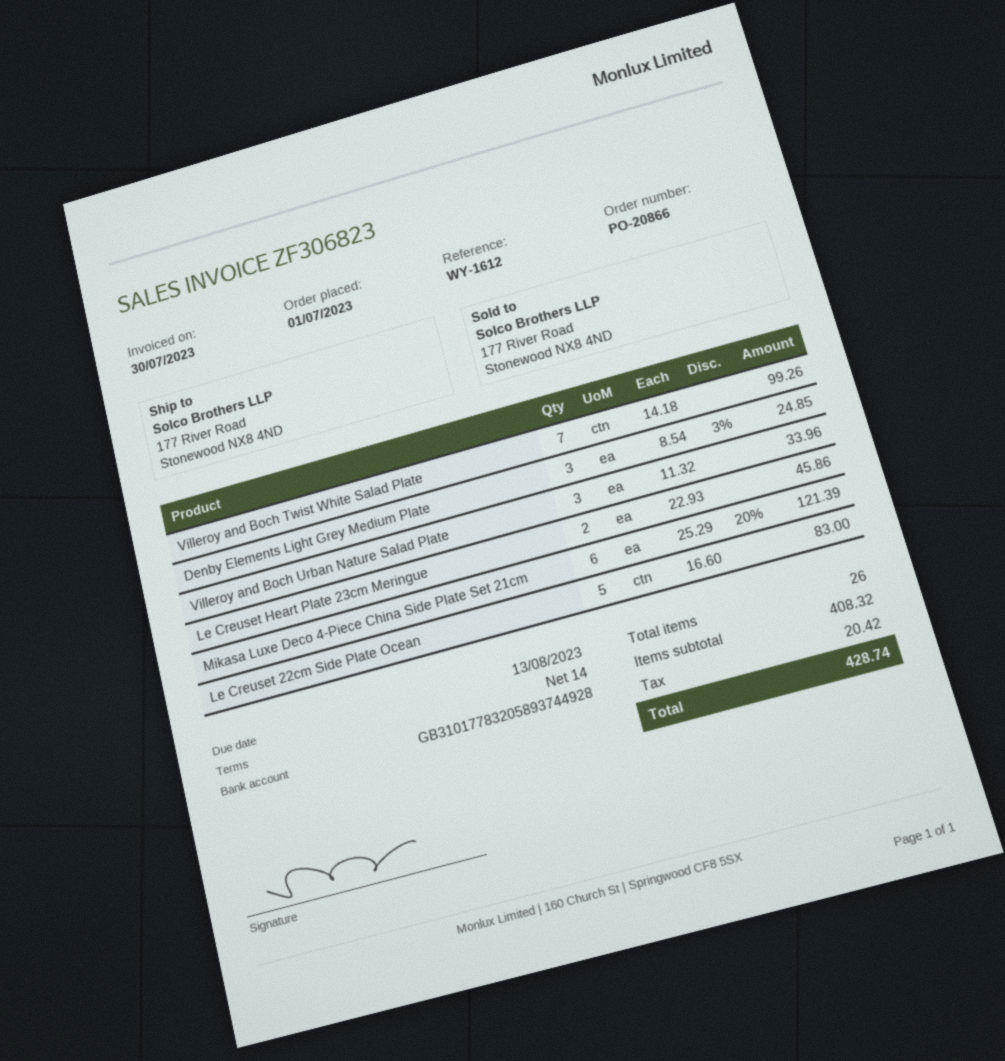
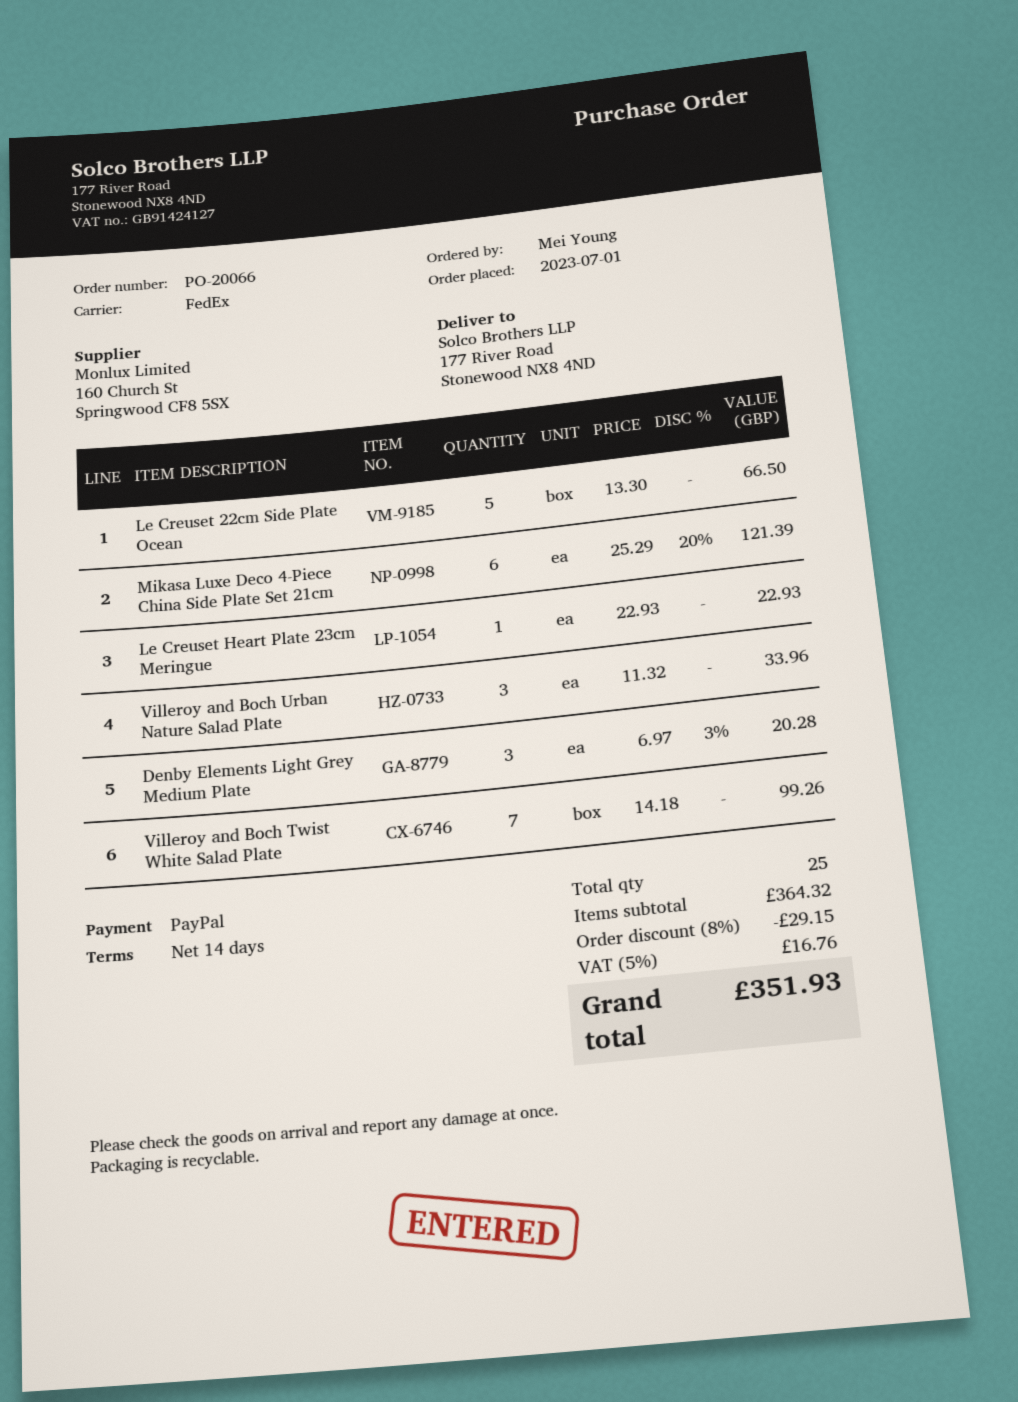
order number: PO-20866 -> PO-20066
Denby Elements Light Grey Medium Plate: 3 x 8.54 - 3% = 24.85 -> 3 x 6.97 - 3% = 20.28
Le Creuset Heart Plate 23cm Meringue: 2 x 22.93 = 45.86 -> 1 x 22.93 = 22.93
Le Creuset 22cm Side Plate Ocean: 5 x 16.60 = 83.00 -> 5 x 13.30 = 66.50
total quantity: 26 -> 25
subtotal: 408.32 -> 364.32
discount: none -> 8% = 29.15
tax: 20.42 -> 16.76
total: 428.74 -> 351.93

